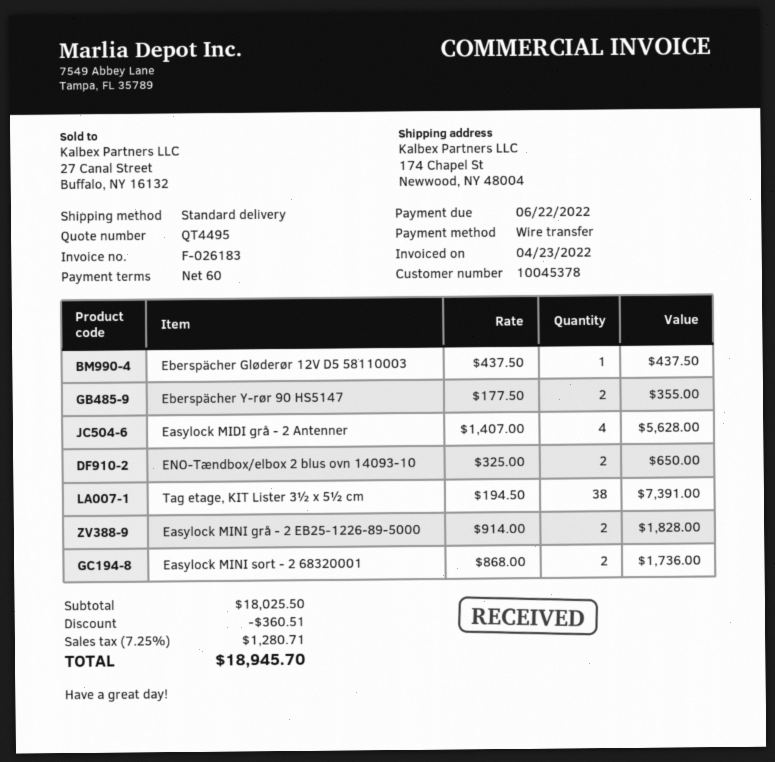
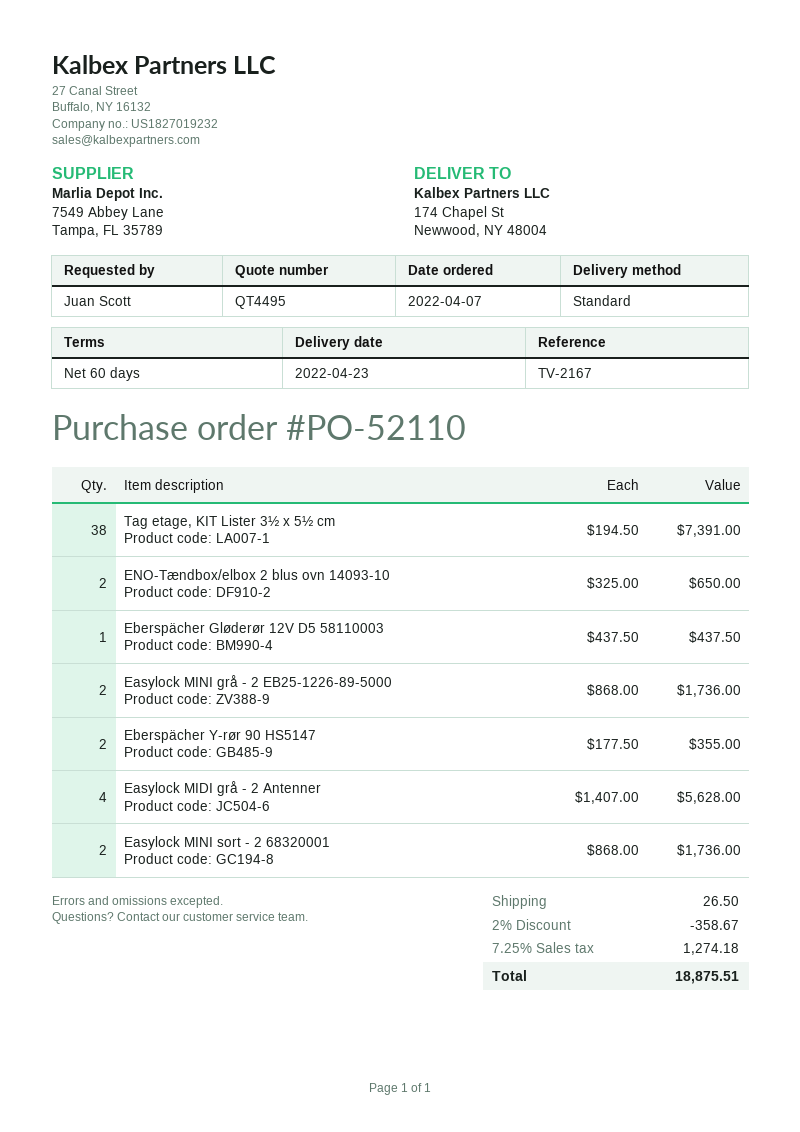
Easylock MINI grå - 2 EB25-1226-89-5000: 2 x 914.00 = 1828.00 -> 2 x 868.00 = 1736.00
discount: 360.51 -> 358.67
shipping: none -> 26.50
tax: 7.25% = 1280.71 -> 7.25% = 1274.18
total: 18945.70 -> 18875.51

